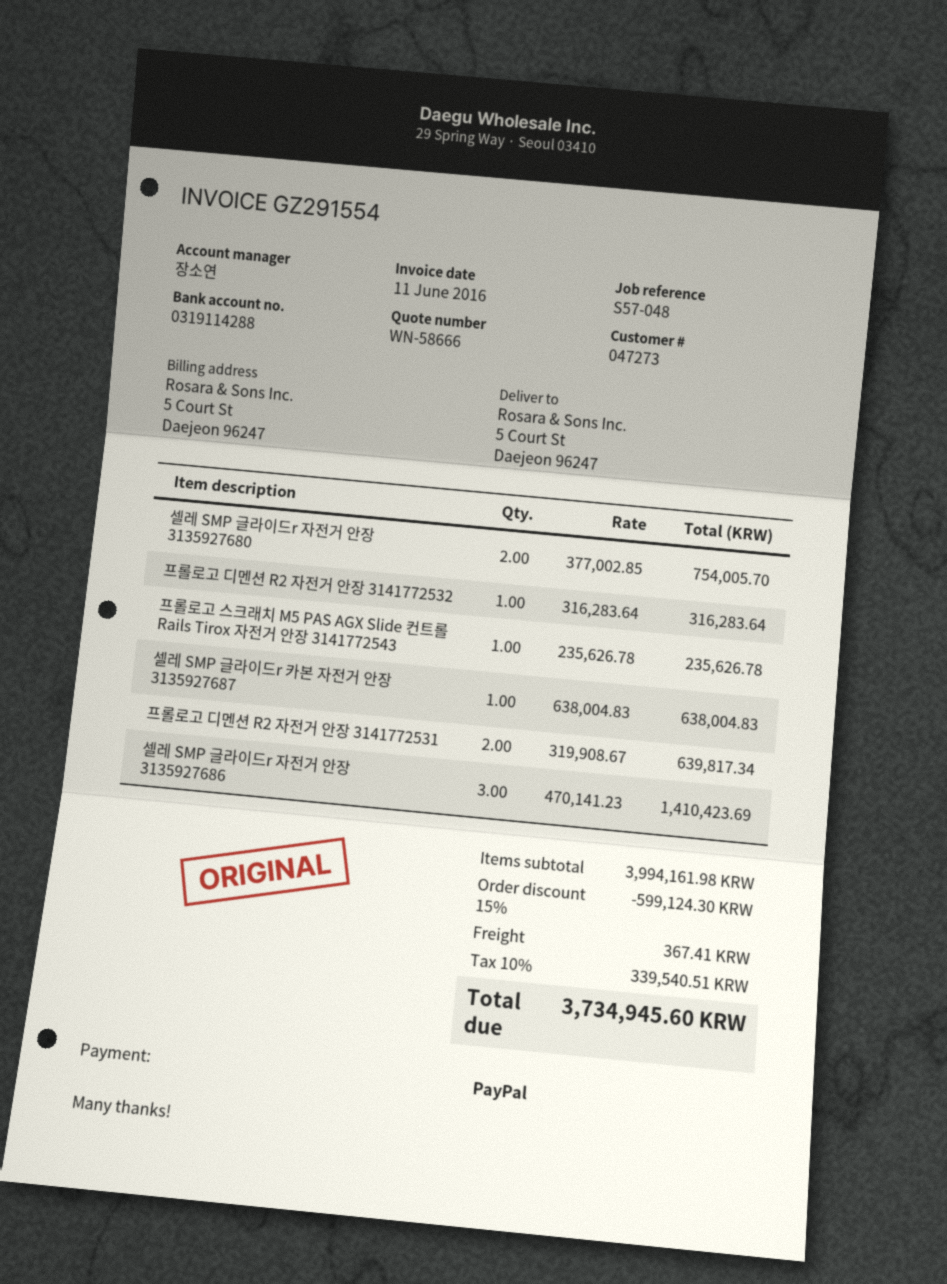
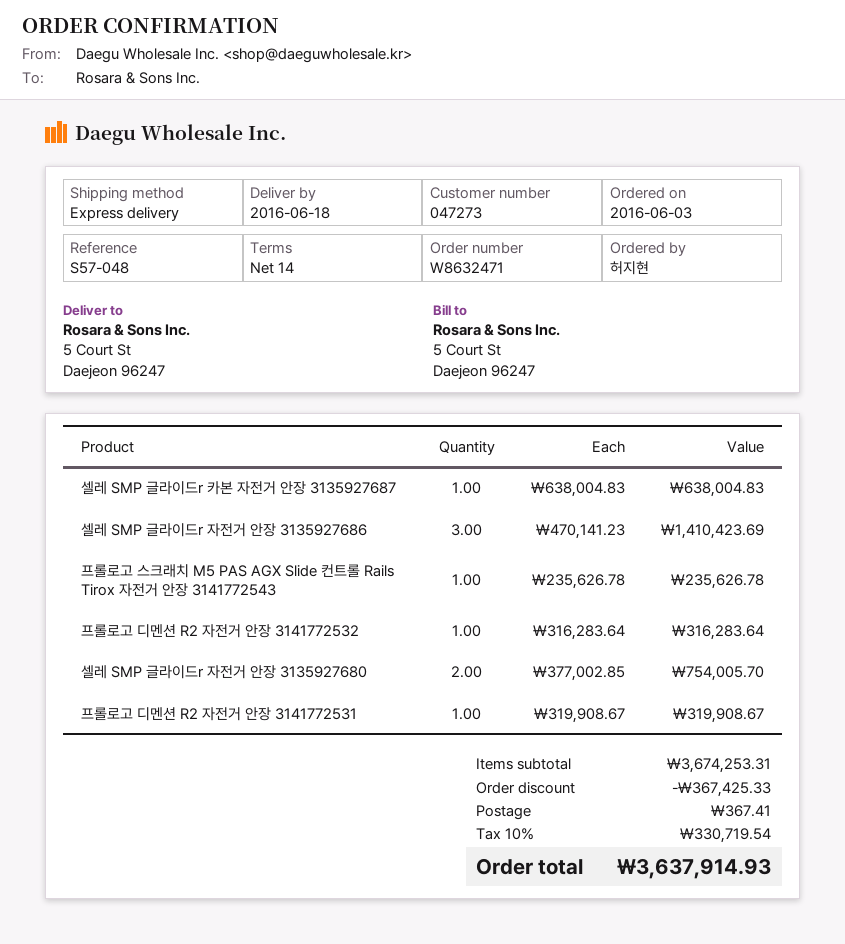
프롤로고 디멘션 R2 자전거 안장 3141772531: 2 x 319908.67 = 639817.34 -> 1 x 319908.67 = 319908.67
subtotal: 3994161.98 -> 3674253.31
discount: 599124.30 -> 367425.33
tax: 10% = 339540.51 -> 10% = 330719.54
total: 3734945.60 -> 3637914.93

